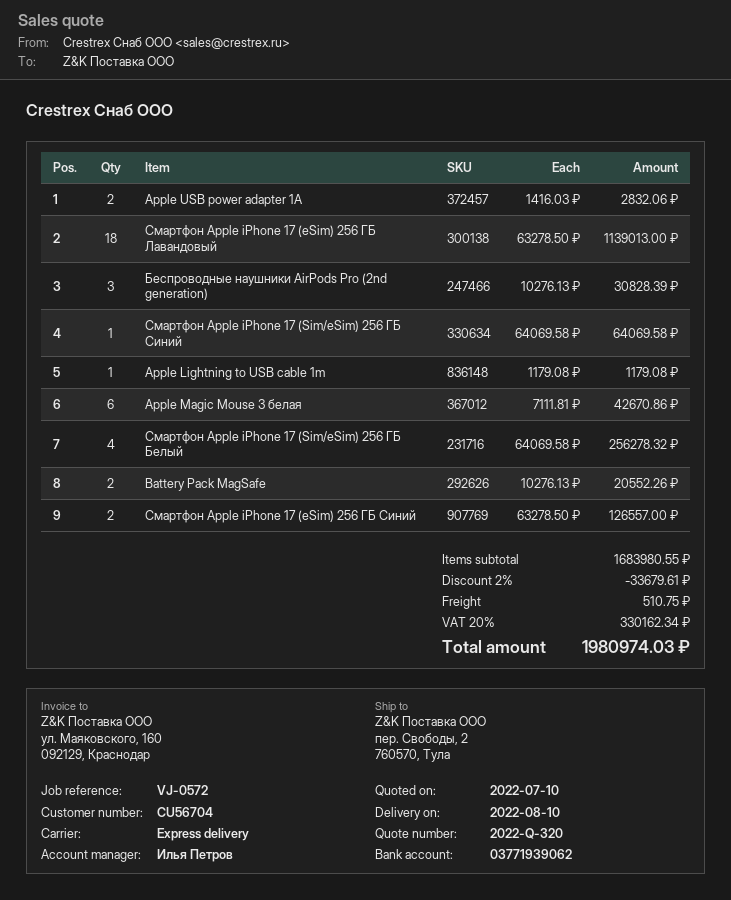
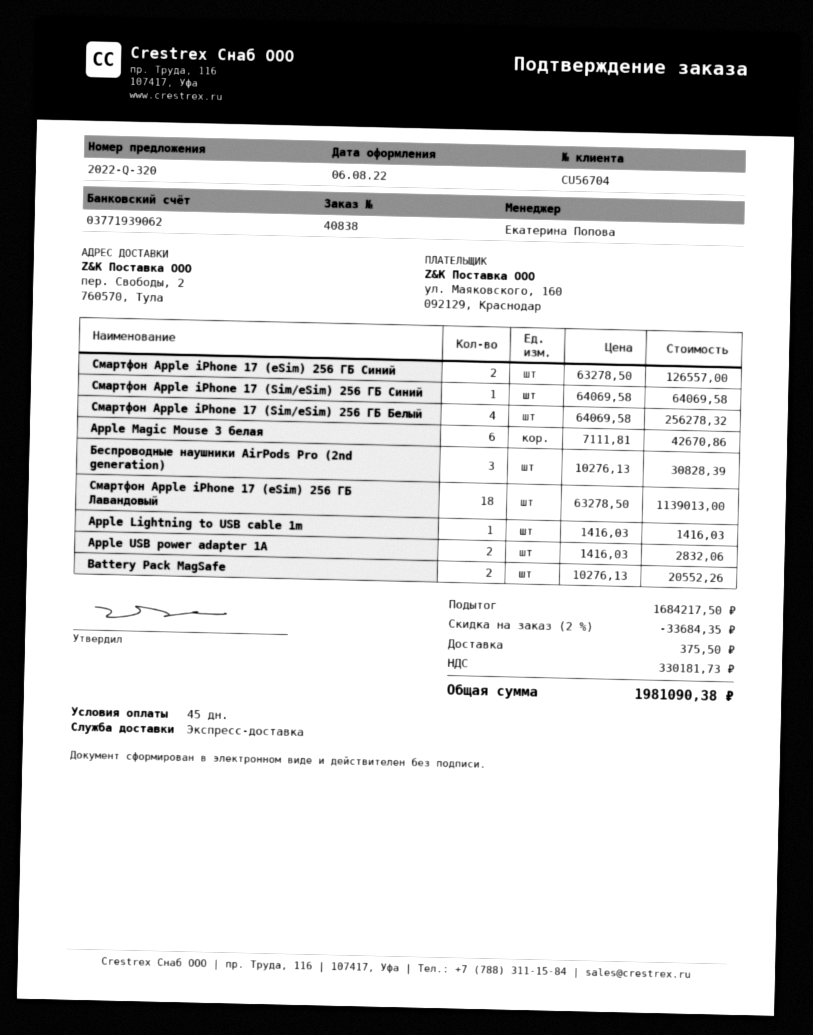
sales rep: Илья Петров -> Екатерина Попова
Apple Lightning to USB cable 1m: 1 x 1179.08 = 1179.08 -> 1 x 1416.03 = 1416.03
subtotal: 1683980.55 -> 1684217.50
discount: 2% = 33679.61 -> 2% = 33684.35
shipping: 510.75 -> 375.50
tax: 330162.34 -> 330181.73
total: 1980974.03 -> 1981090.38

